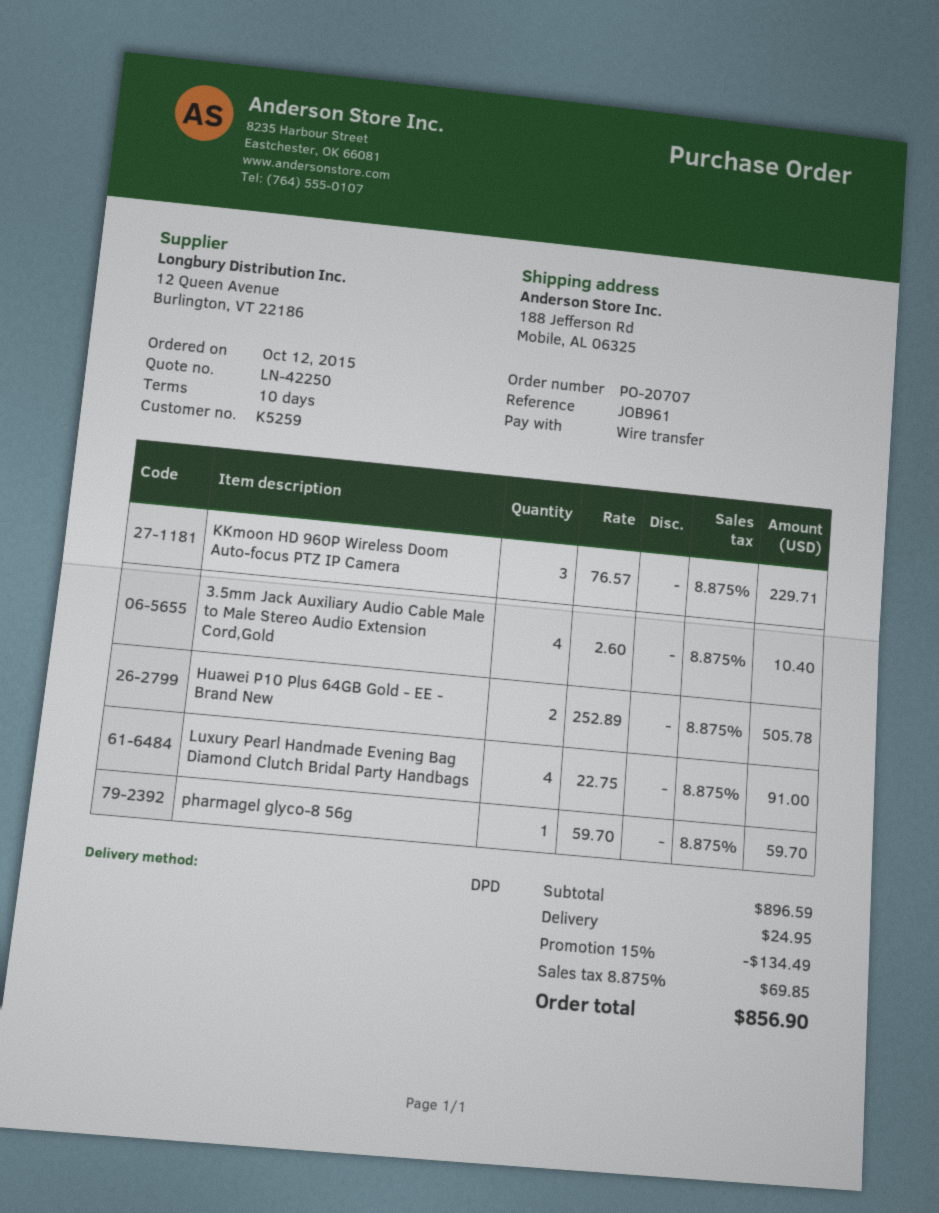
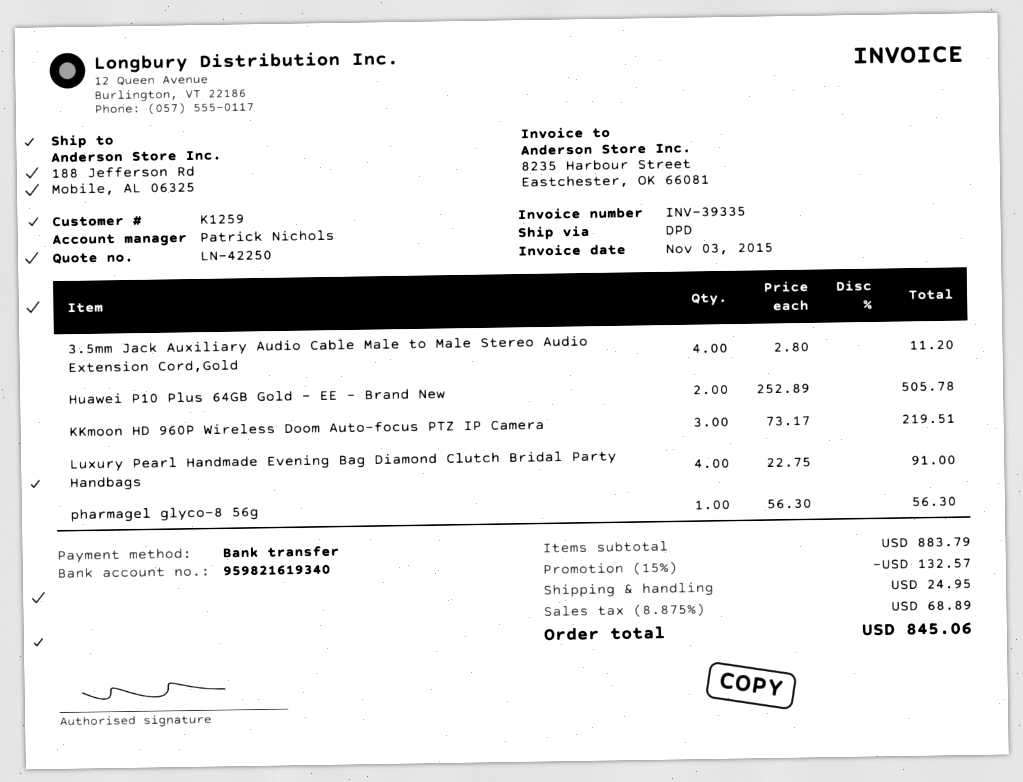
customer number: K5259 -> K1259
KKmoon HD 960P Wireless Doom Auto-focus PTZ IP Camera: 3 x 76.57 = 229.71 -> 3 x 73.17 = 219.51
3.5mm Jack Auxiliary Audio Cable Male to Male Stereo Audio Extension Cord,Gold: 4 x 2.60 = 10.40 -> 4 x 2.80 = 11.20
pharmagel glyco-8 56g: 1 x 59.70 = 59.70 -> 1 x 56.30 = 56.30
subtotal: 896.59 -> 883.79
discount: 15% = 134.49 -> 15% = 132.57
tax: 8.875% = 69.85 -> 8.875% = 68.89
total: 856.90 -> 845.06

